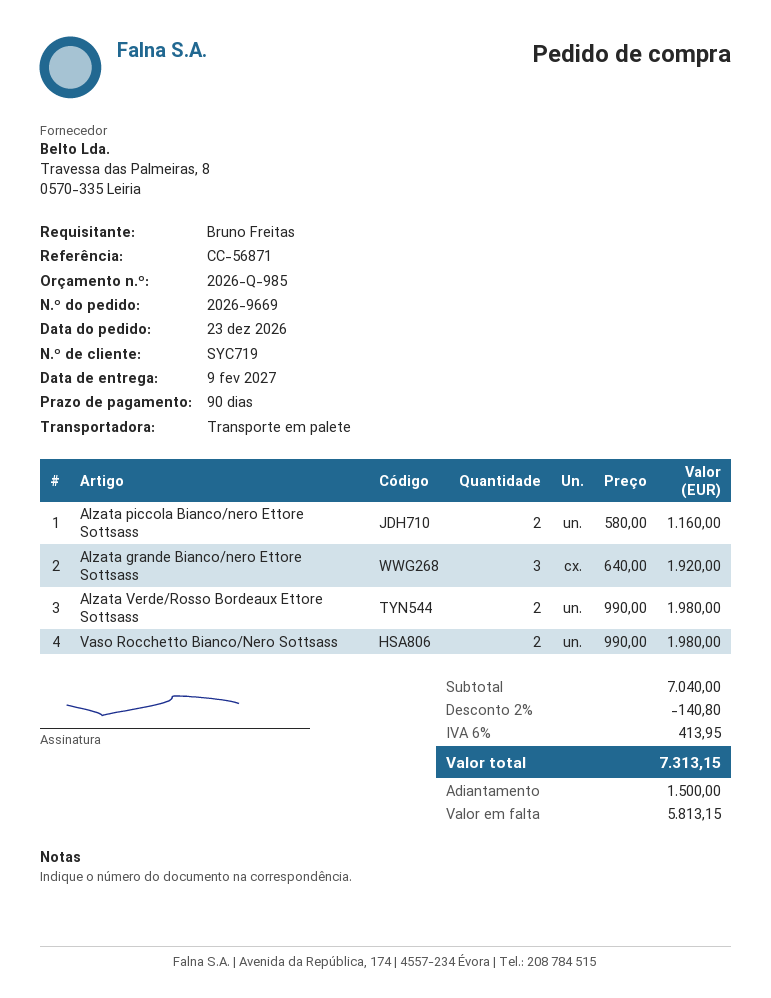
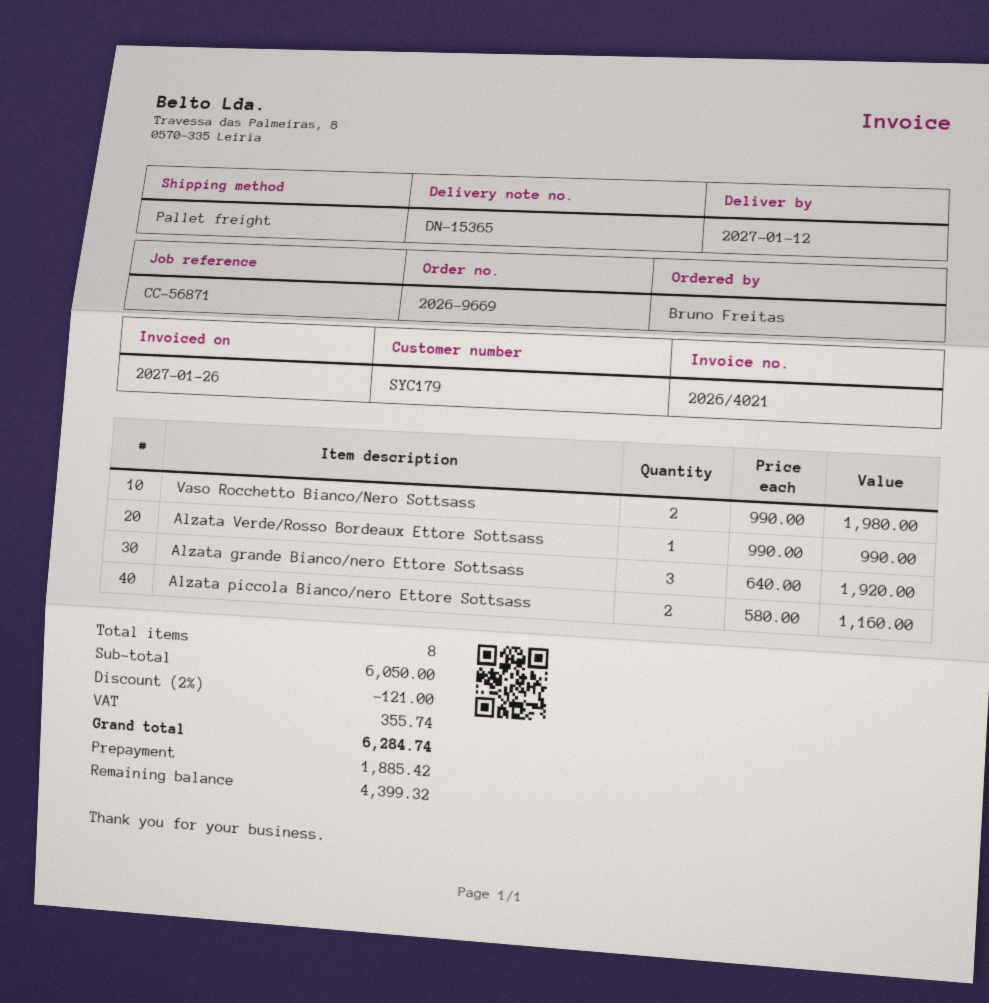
delivery date: 2027-02-09 -> 2027-01-12
customer number: SYC719 -> SYC179
Alzata Verde/Rosso Bordeaux Ettore Sottsass: 2 x 990.00 = 1980.00 -> 1 x 990.00 = 990.00
subtotal: 7040.00 -> 6050.00
discount: 2% = 140.80 -> 2% = 121.00
tax: 413.95 -> 355.74
total: 7313.15 -> 6284.74
deposit: 1500.00 -> 1885.42
balance: 5813.15 -> 4399.32

